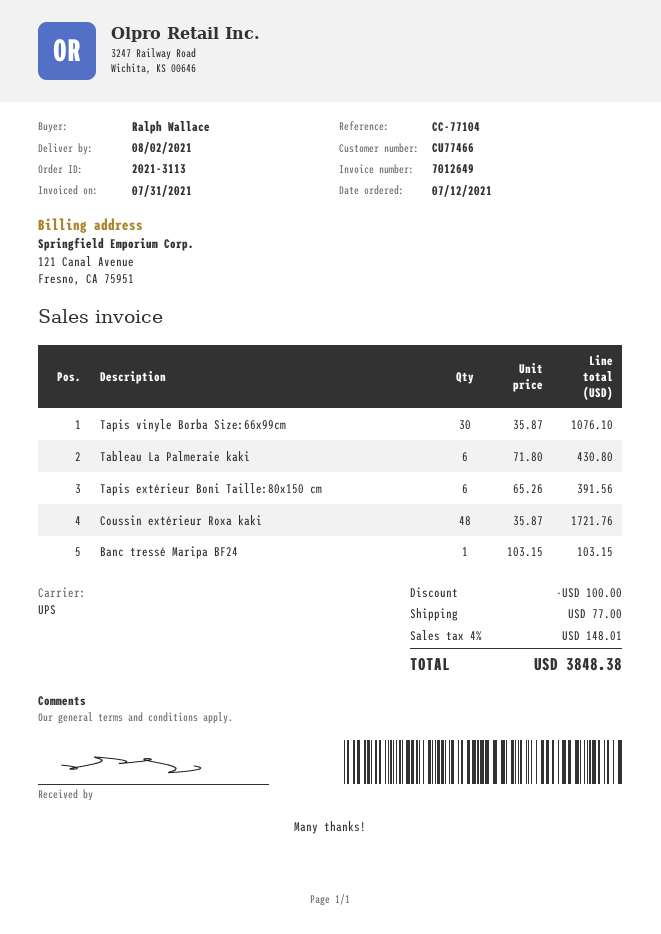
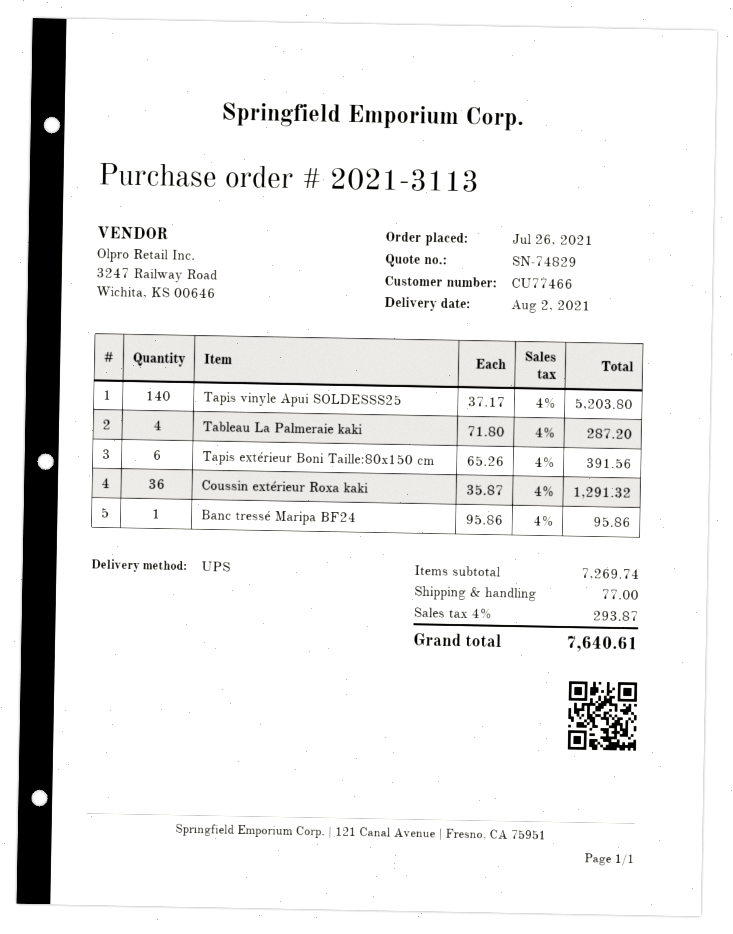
order date: 2021-07-12 -> 2021-07-26
Tapis vinyle Borba Size:66x99cm: 30 x 35.87 = 1076.10 -> none
Tableau La Palmeraie kaki: 6 x 71.80 = 430.80 -> 4 x 71.80 = 287.20
Coussin extérieur Roxa kaki: 48 x 35.87 = 1721.76 -> 36 x 35.87 = 1291.32
Banc tressé Maripa BF24: 1 x 103.15 = 103.15 -> 1 x 95.86 = 95.86
Tapis vinyle Apui SOLDESSS25: none -> 140 x 37.17 = 5203.80
discount: 100.00 -> none
tax: 4% = 148.01 -> 4% = 293.87
total: 3848.38 -> 7640.61

